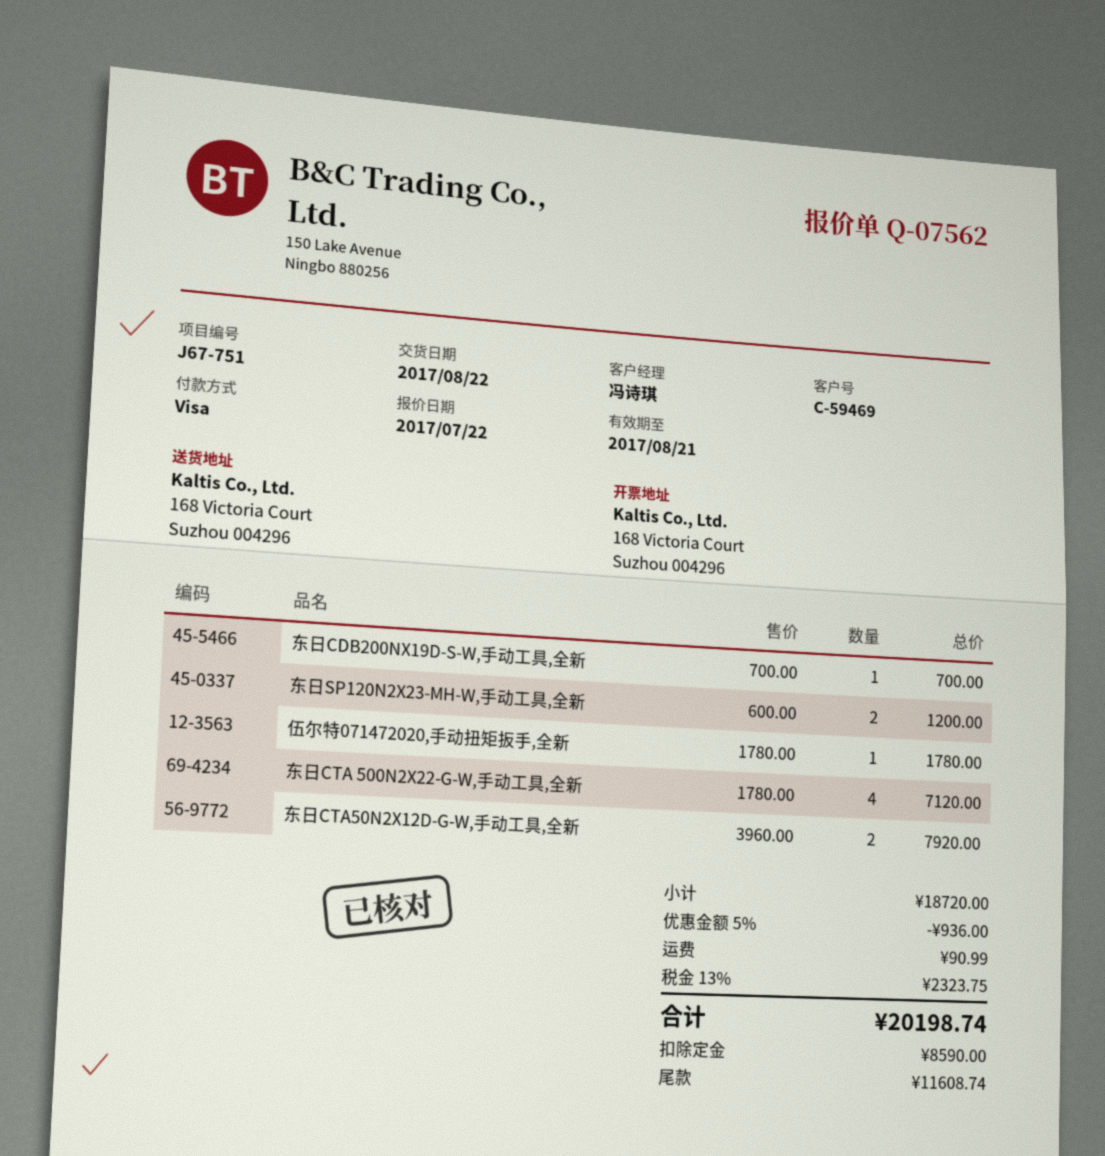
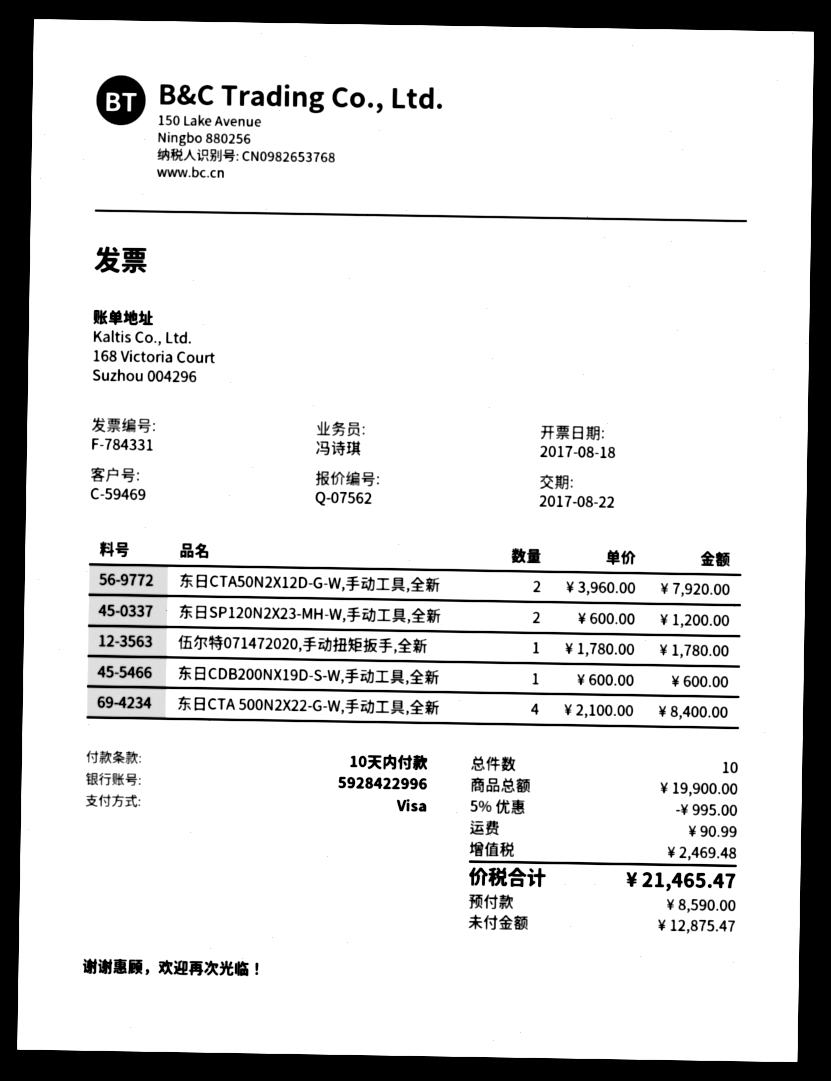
东日CDB200NX19D-S-W,手动工具,全新: 1 x 700.00 = 700.00 -> 1 x 600.00 = 600.00
东日CTA 500N2X22-G-W,手动工具,全新: 4 x 1780.00 = 7120.00 -> 4 x 2100.00 = 8400.00
subtotal: 18720.00 -> 19900.00
discount: 5% = 936.00 -> 5% = 995.00
tax: 2323.75 -> 2469.48
total: 20198.74 -> 21465.47
balance: 11608.74 -> 12875.47

